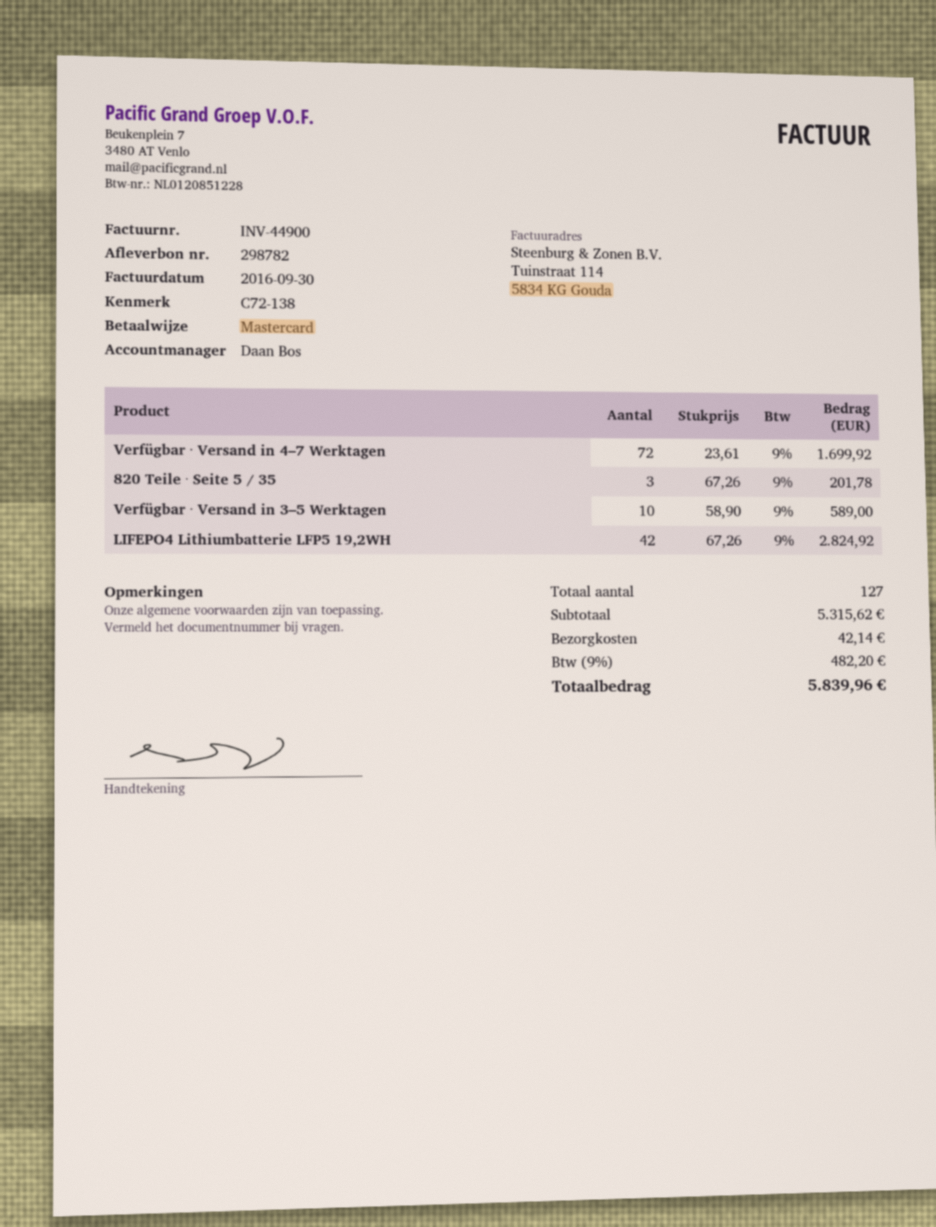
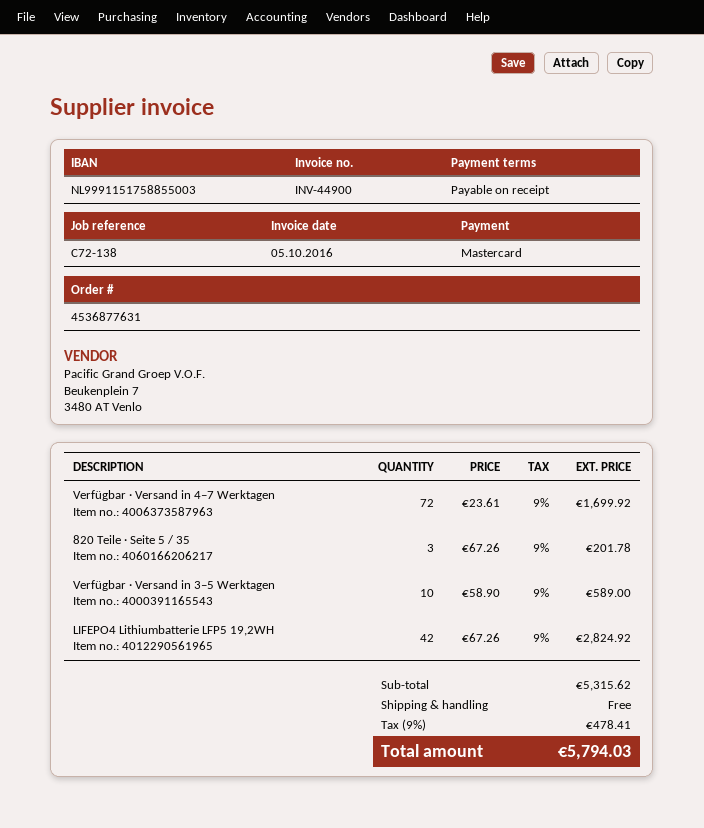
invoice date: 2016-09-30 -> 2016-10-05
shipping: 42.14 -> 0.00
tax: 9% = 482.20 -> 9% = 478.41
total: 5839.96 -> 5794.03

